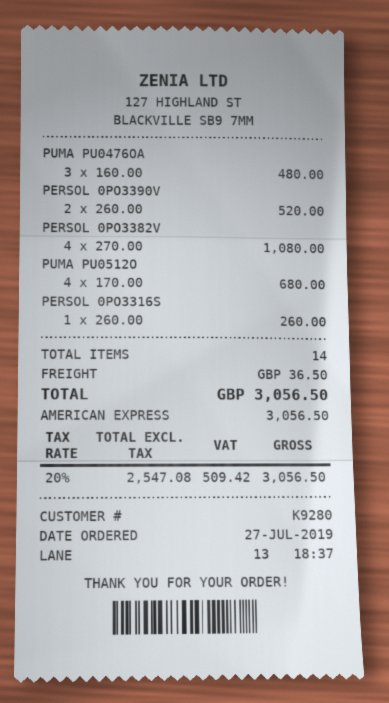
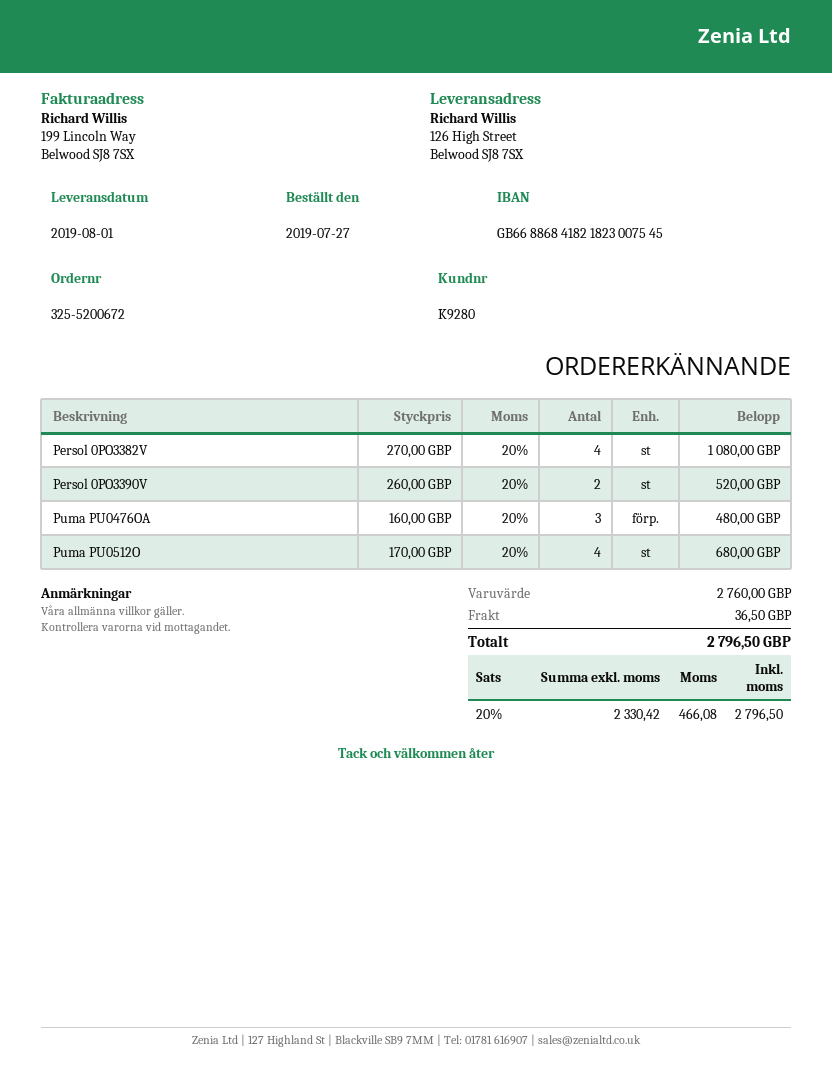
PERSOL 0PO3316S: 1 x 260.00 = 260.00 -> none
net: 2547.08 -> 2330.42
tax: 20% = 509.42 -> 20% = 466.08
total: 3056.50 -> 2796.50

